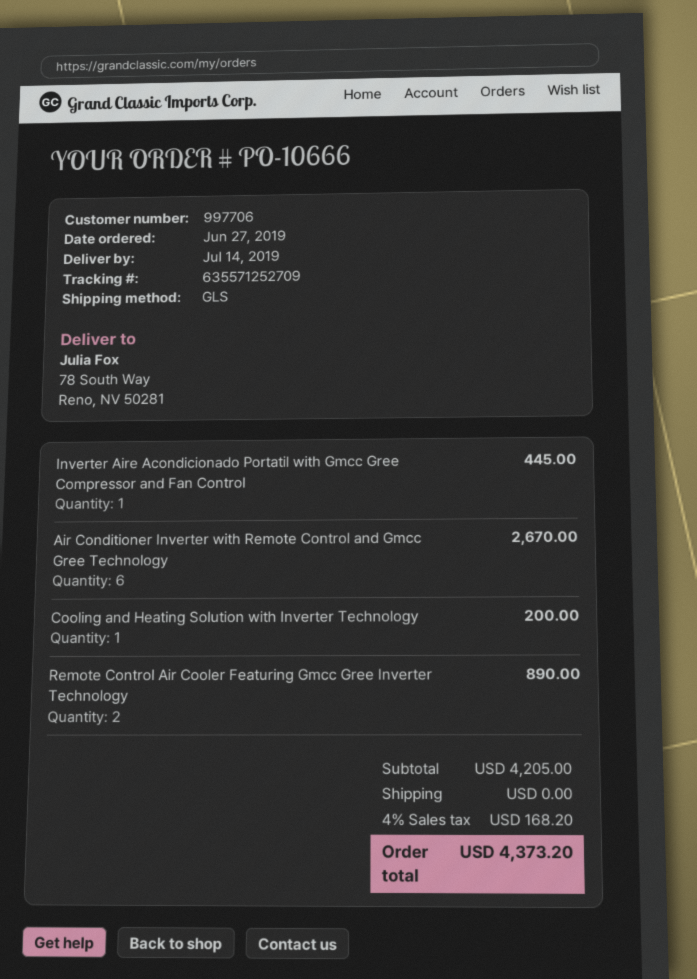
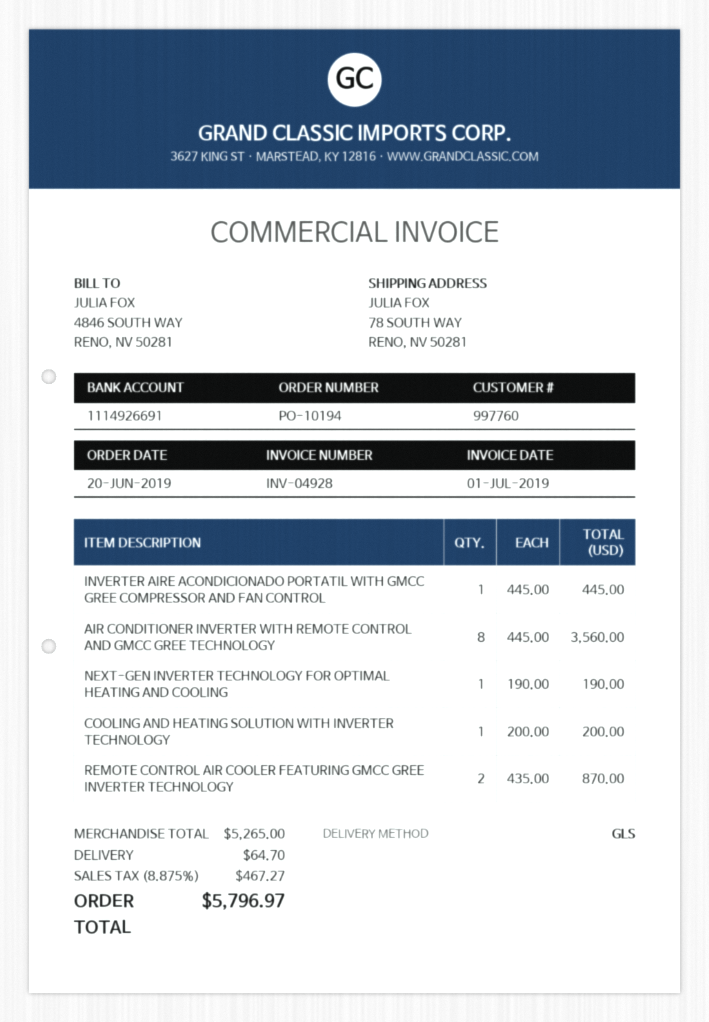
order number: PO-10666 -> PO-10194
order date: 2019-06-27 -> 2019-06-20
customer number: 997706 -> 997760
Air Conditioner Inverter with Remote Control and Gmcc Gree Technology: 6 for 2670.00 -> 8 for 3560.00
Remote Control Air Cooler Featuring Gmcc Gree Inverter Technology: 2 for 890.00 -> 2 for 870.00
NEXT-GEN INVERTER TECHNOLOGY FOR OPTIMAL HEATING AND COOLING: none -> 1 for 190.00
subtotal: 4205.00 -> 5265.00
shipping: 0.00 -> 64.70
tax: 4% = 168.20 -> 8.875% = 467.27
total: 4373.20 -> 5796.97

